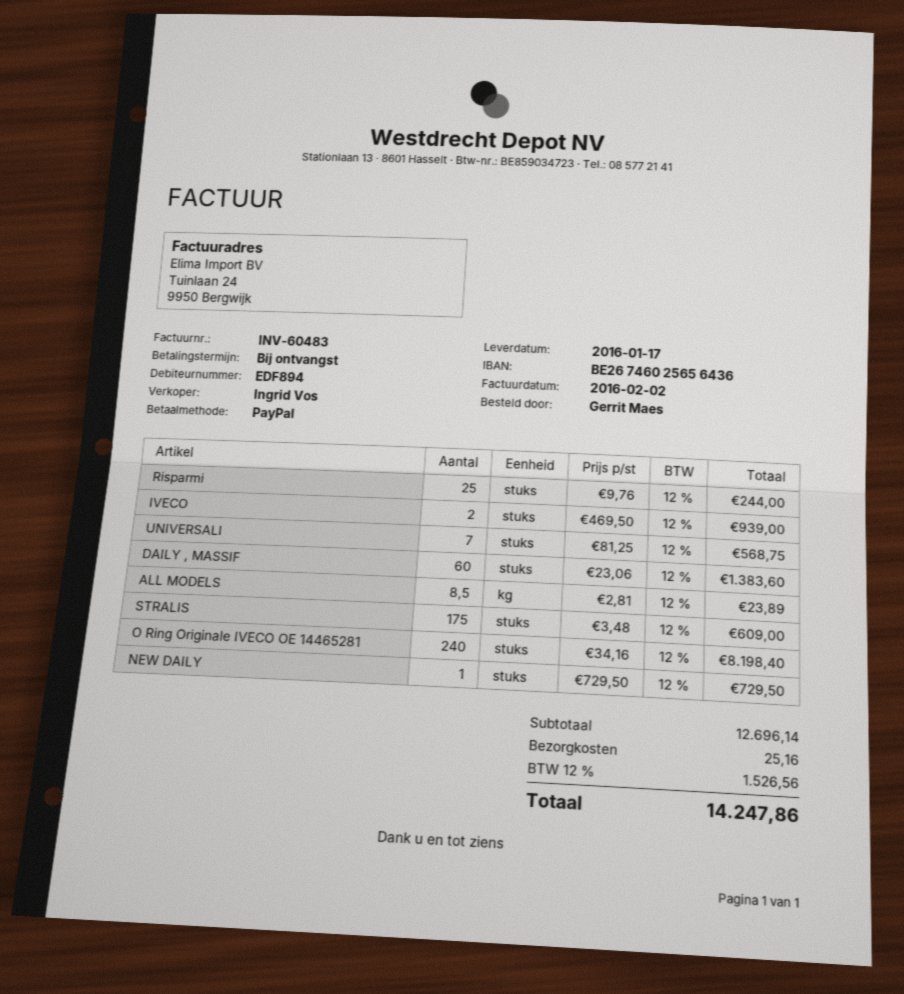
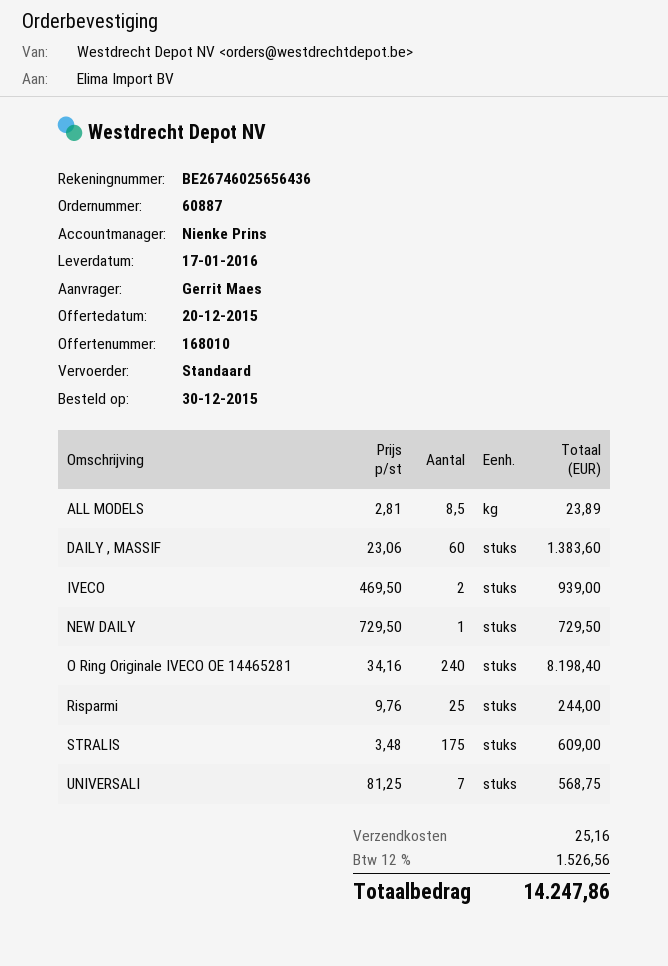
sales rep: Ingrid Vos -> Nienke Prins

